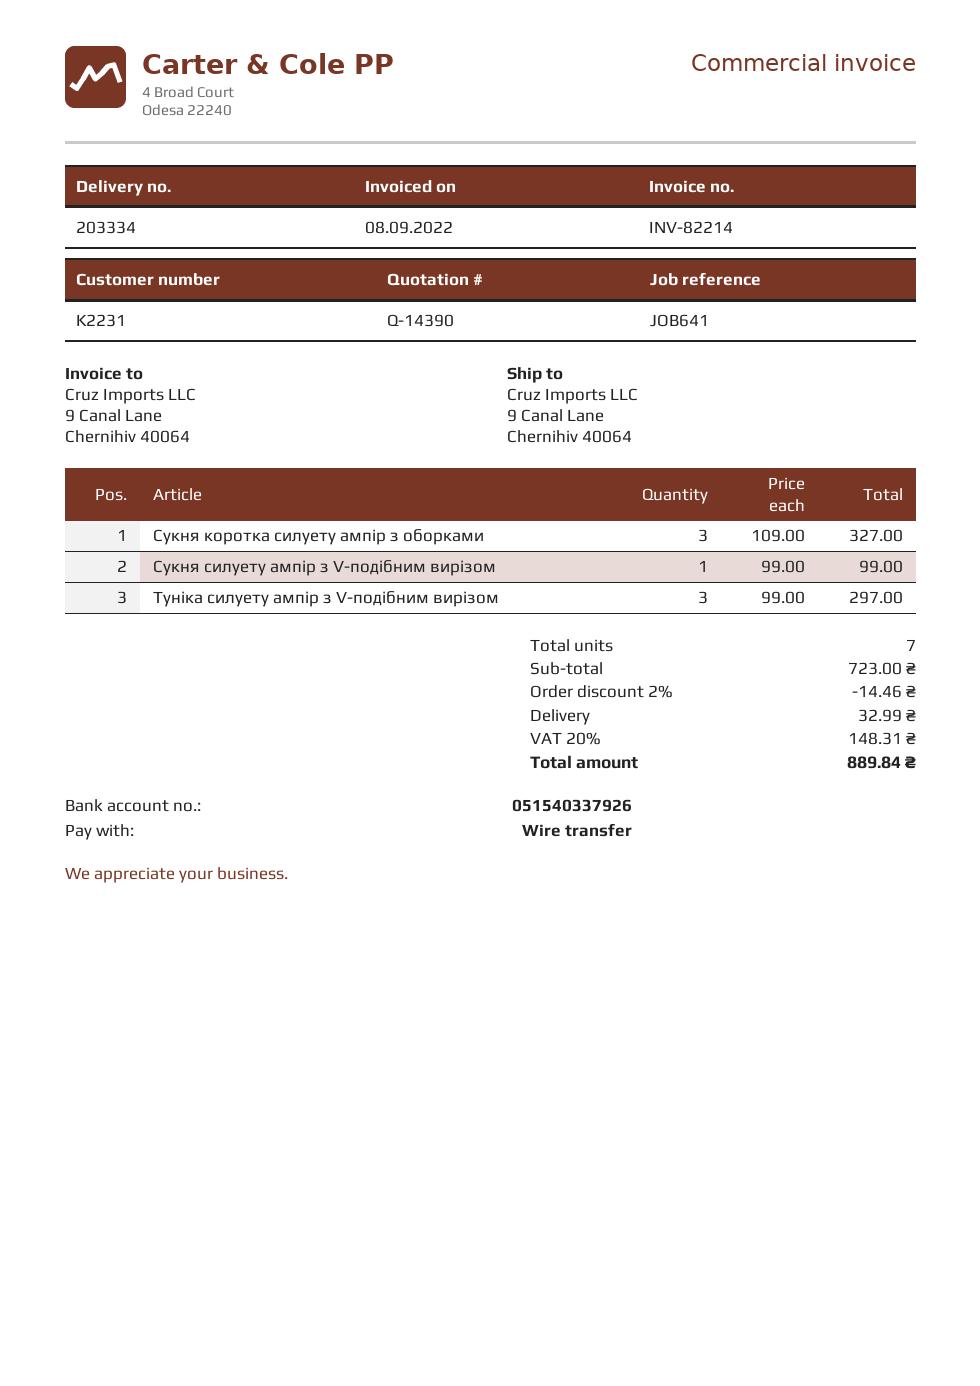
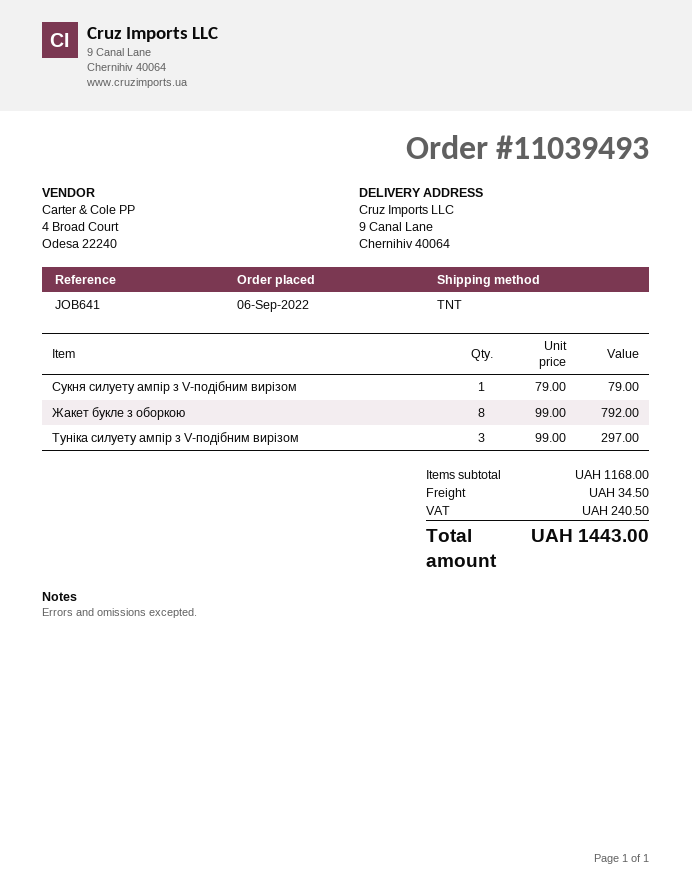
Сукня коротка силуету ампір з оборками: 3 x 109.00 = 327.00 -> none
Сукня силуету ампір з V-подібним вирізом: 1 x 99.00 = 99.00 -> 1 x 79.00 = 79.00
Жакет букле з оборкою: none -> 8 x 99.00 = 792.00
subtotal: 723.00 -> 1168.00
discount: 2% = 14.46 -> none
shipping: 32.99 -> 34.50
tax: 148.31 -> 240.50
total: 889.84 -> 1443.00

